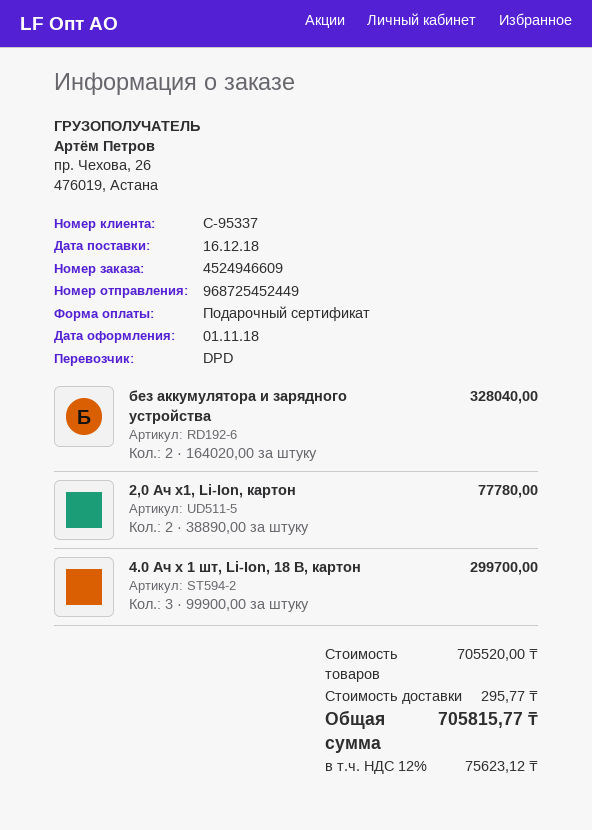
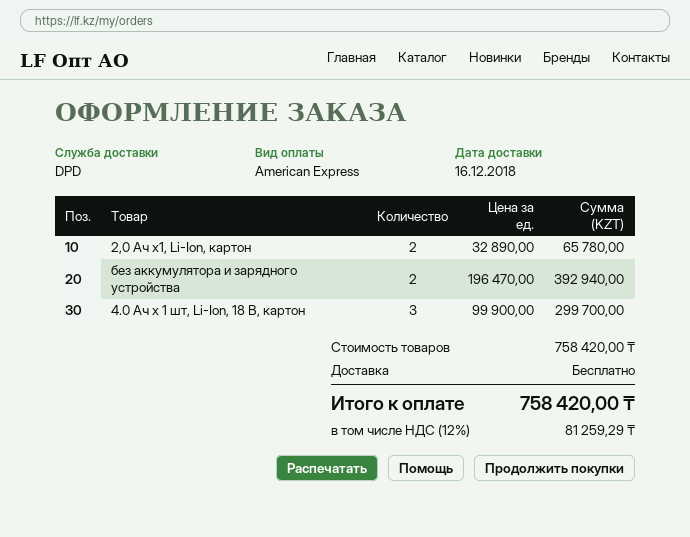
payment method: gift card -> American Express
без аккумулятора и зарядного устройства: 2 x 164020.00 = 328040.00 -> 2 x 196470.00 = 392940.00
2,0 Ач x1, Li-Ion, картон: 2 x 38890.00 = 77780.00 -> 2 x 32890.00 = 65780.00
subtotal: 705520.00 -> 758420.00
shipping: 295.77 -> 0.00
tax: 12% = 75623.12 -> 12% = 81259.29
total: 705815.77 -> 758420.00

